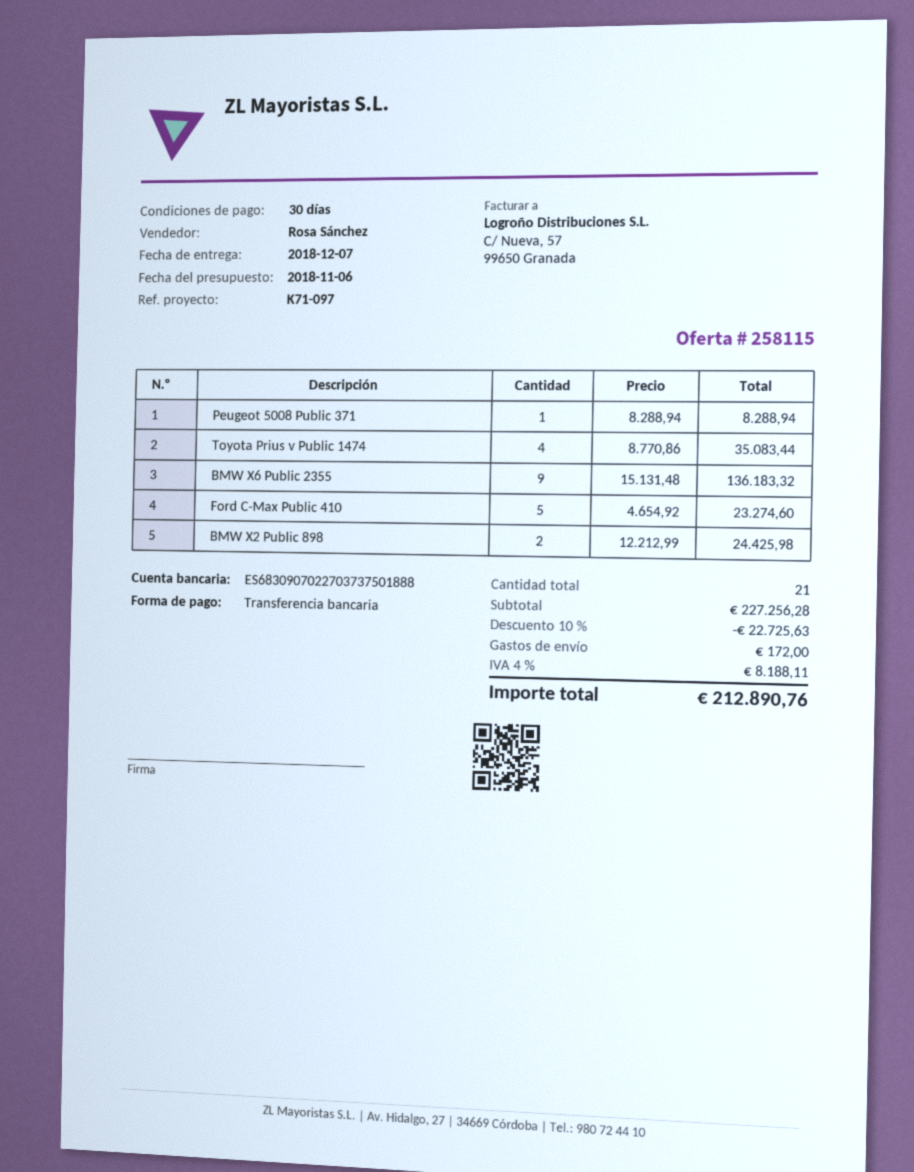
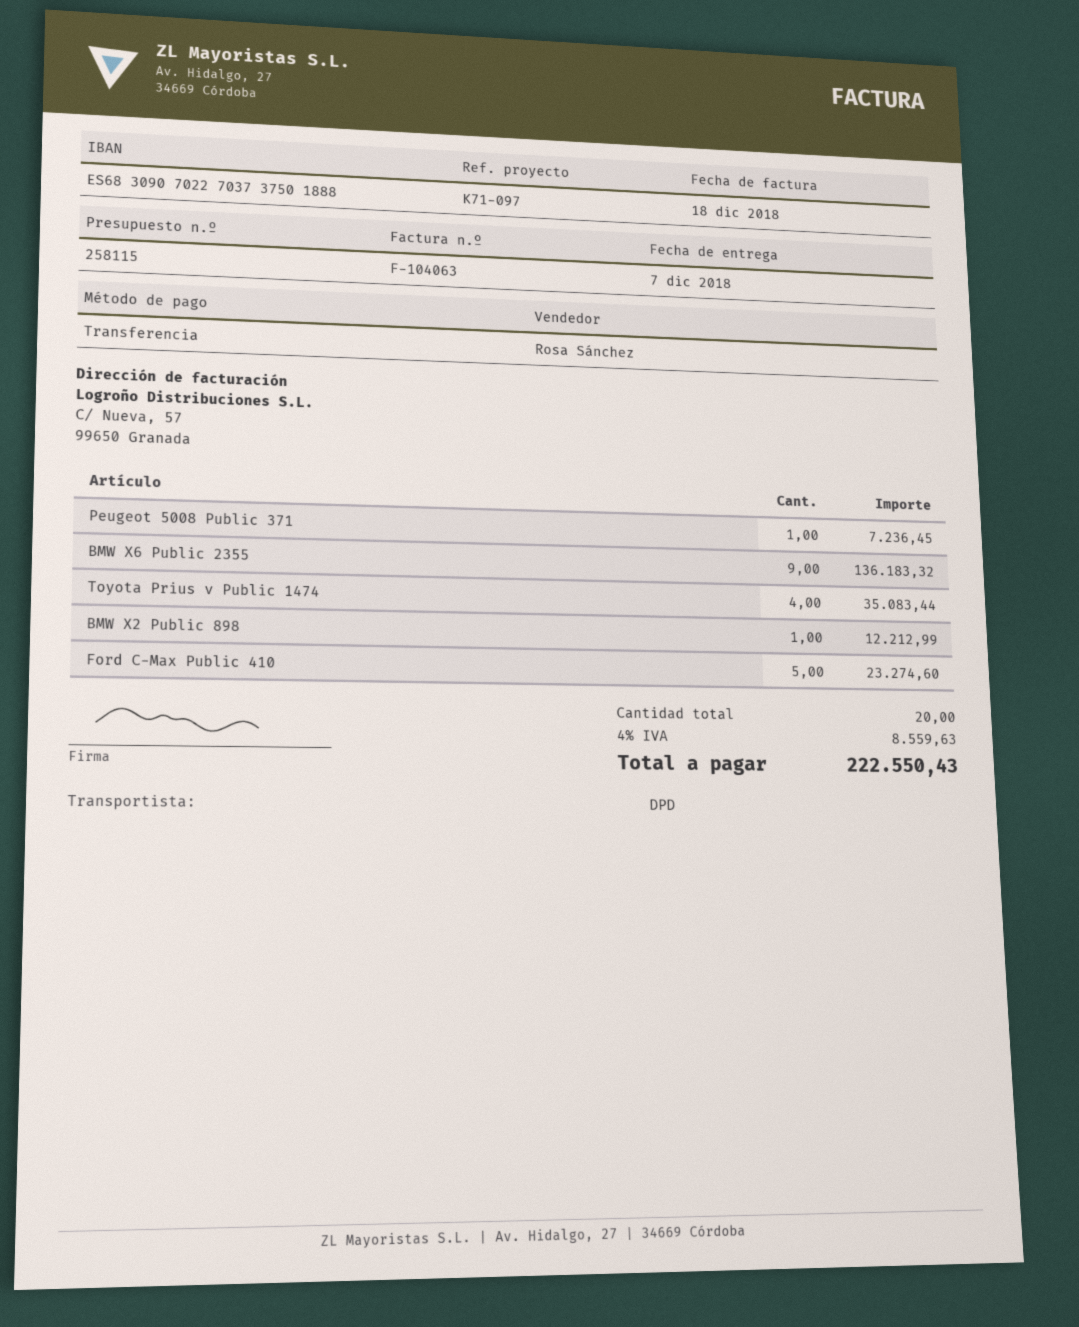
Peugeot 5008 Public 371: 1 for 8288.94 -> 1 for 7236.45
BMW X2 Public 898: 2 for 24425.98 -> 1 for 12212.99
total quantity: 21 -> 20
discount: 10% = 22725.63 -> none
shipping: 172.00 -> none
tax: 4% = 8188.11 -> 4% = 8559.63
total: 212890.76 -> 222550.43

